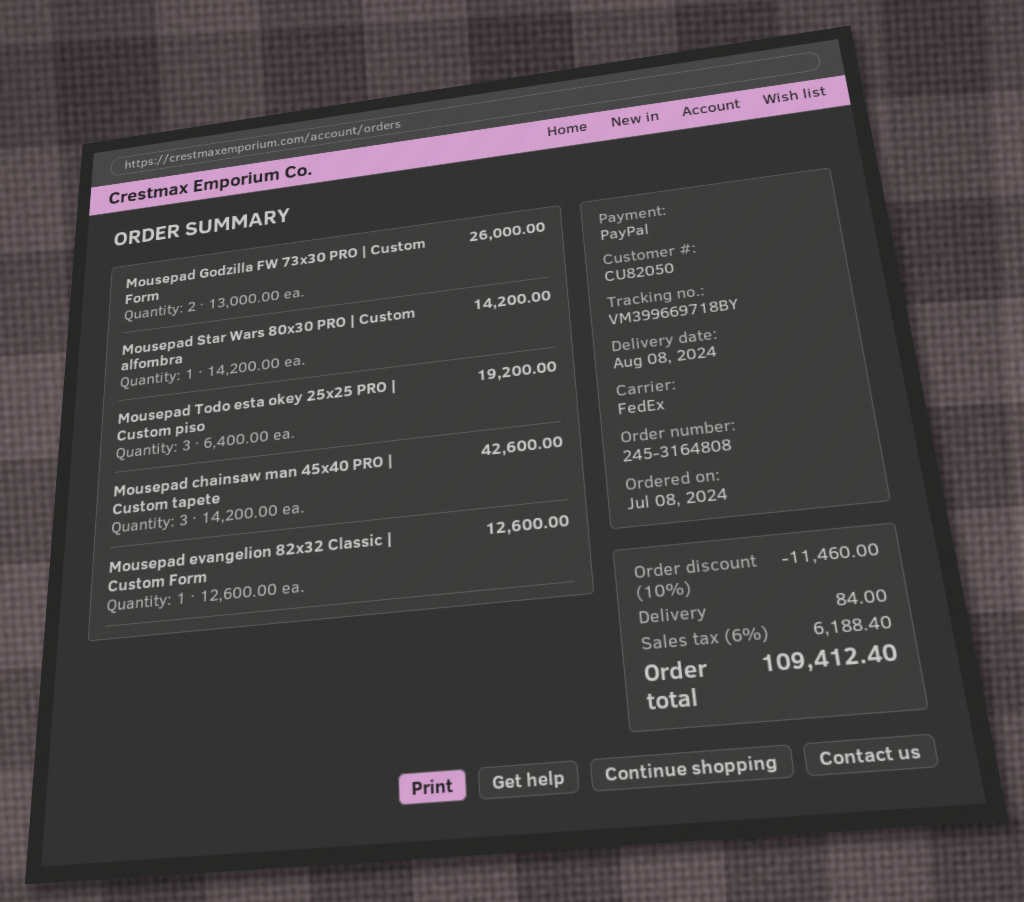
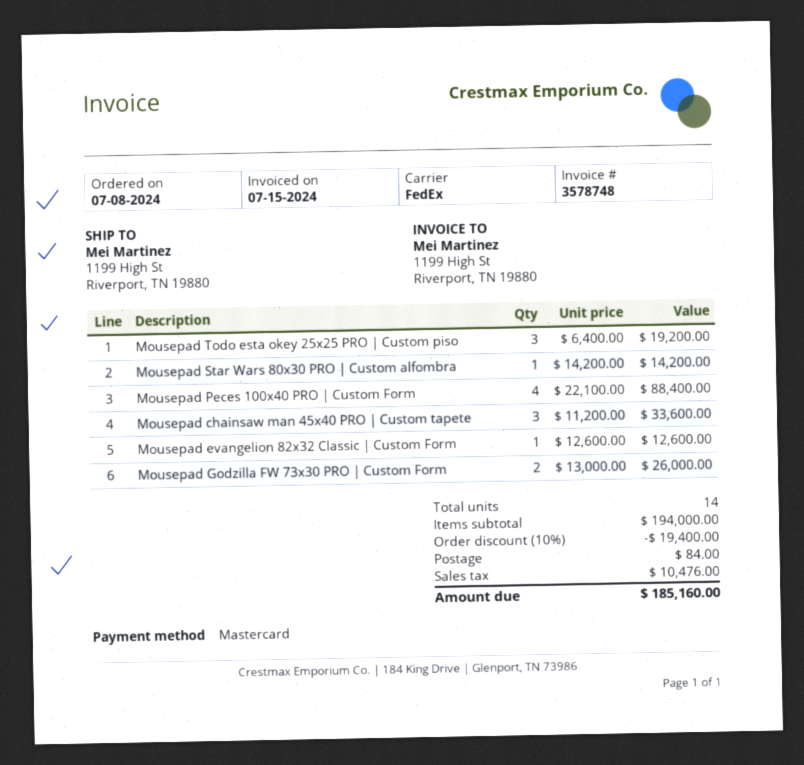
payment method: PayPal -> Mastercard
Mousepad chainsaw man 45x40 PRO | Custom tapete: 3 x 14200.00 = 42600.00 -> 3 x 11200.00 = 33600.00
Mousepad Peces 100x40 PRO | Custom Form: none -> 4 x 22100.00 = 88400.00
discount: 10% = 11460.00 -> 10% = 19400.00
tax: 6188.40 -> 10476.00
total: 109412.40 -> 185160.00

